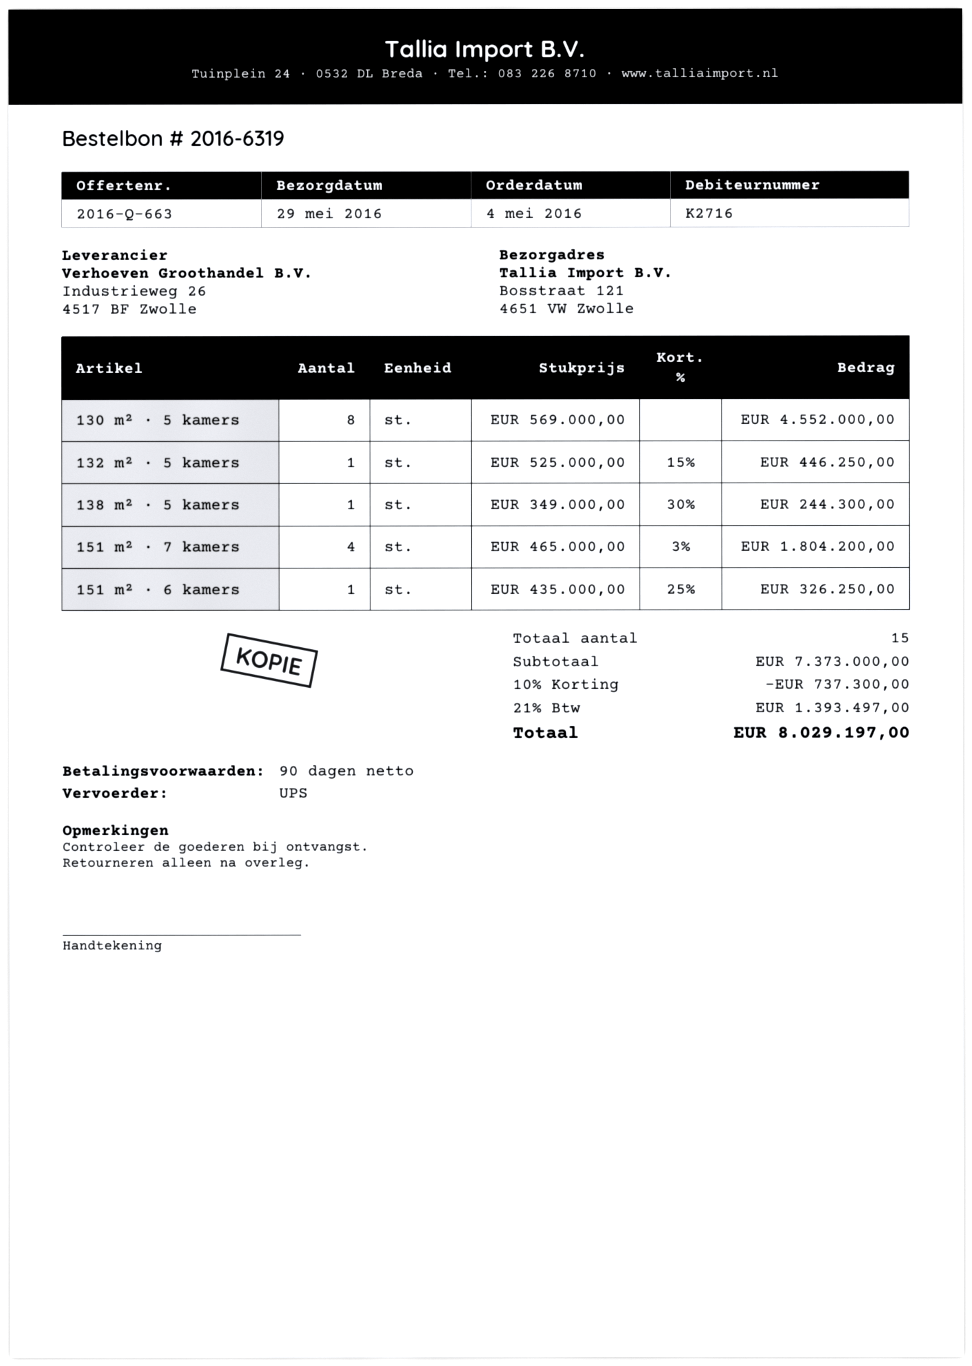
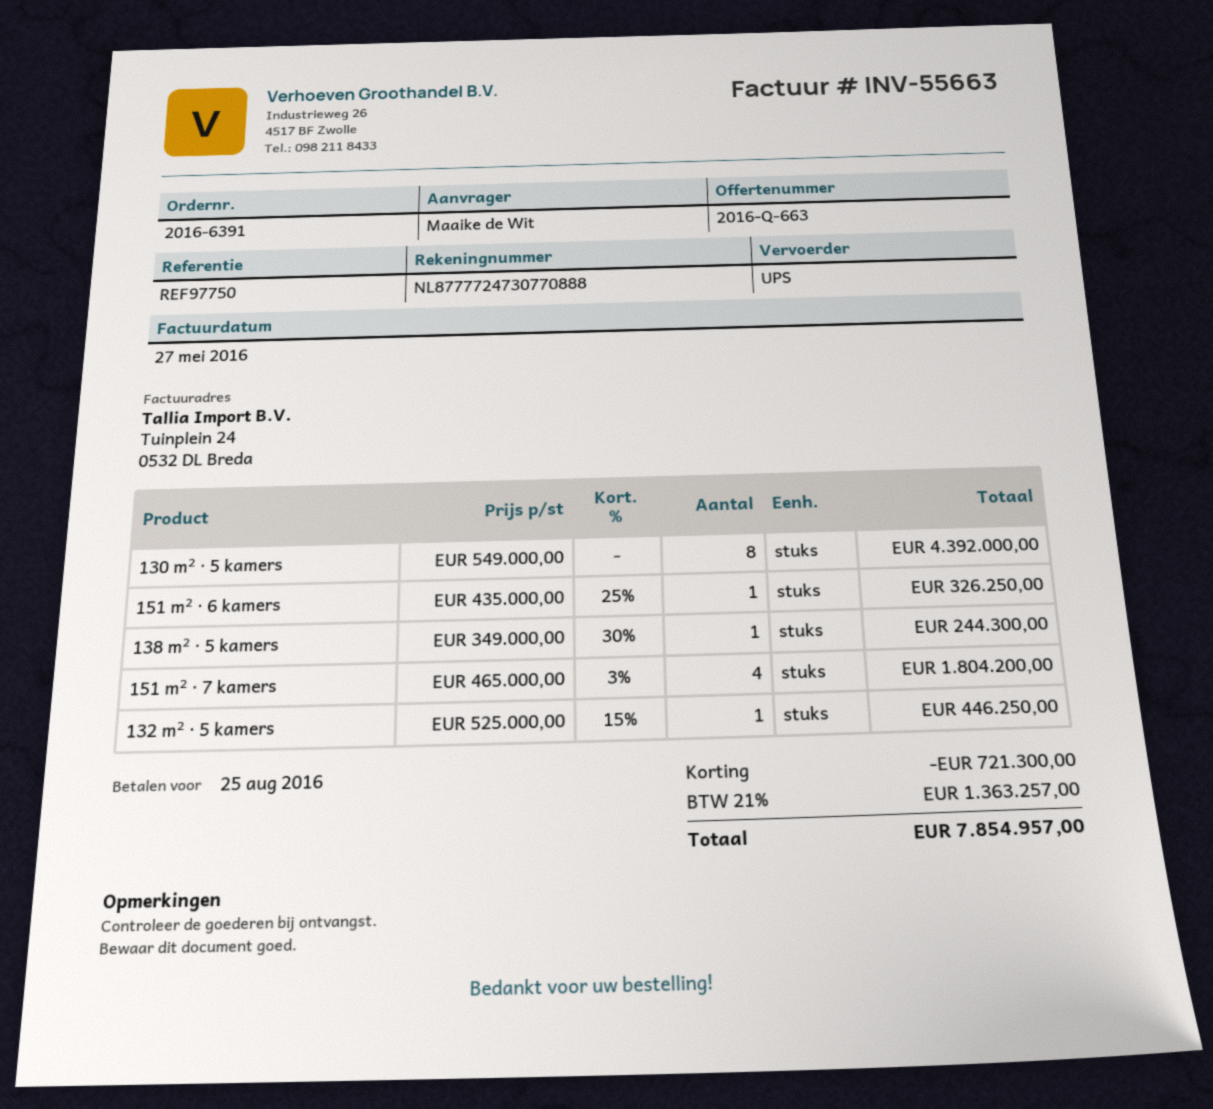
order number: 2016-6319 -> 2016-6391
130 m² · 5 kamers: 8 x 569000.00 = 4552000.00 -> 8 x 549000.00 = 4392000.00
discount: 737300.00 -> 721300.00
tax: 21% = 1393497.00 -> 21% = 1363257.00
total: 8029197.00 -> 7854957.00

